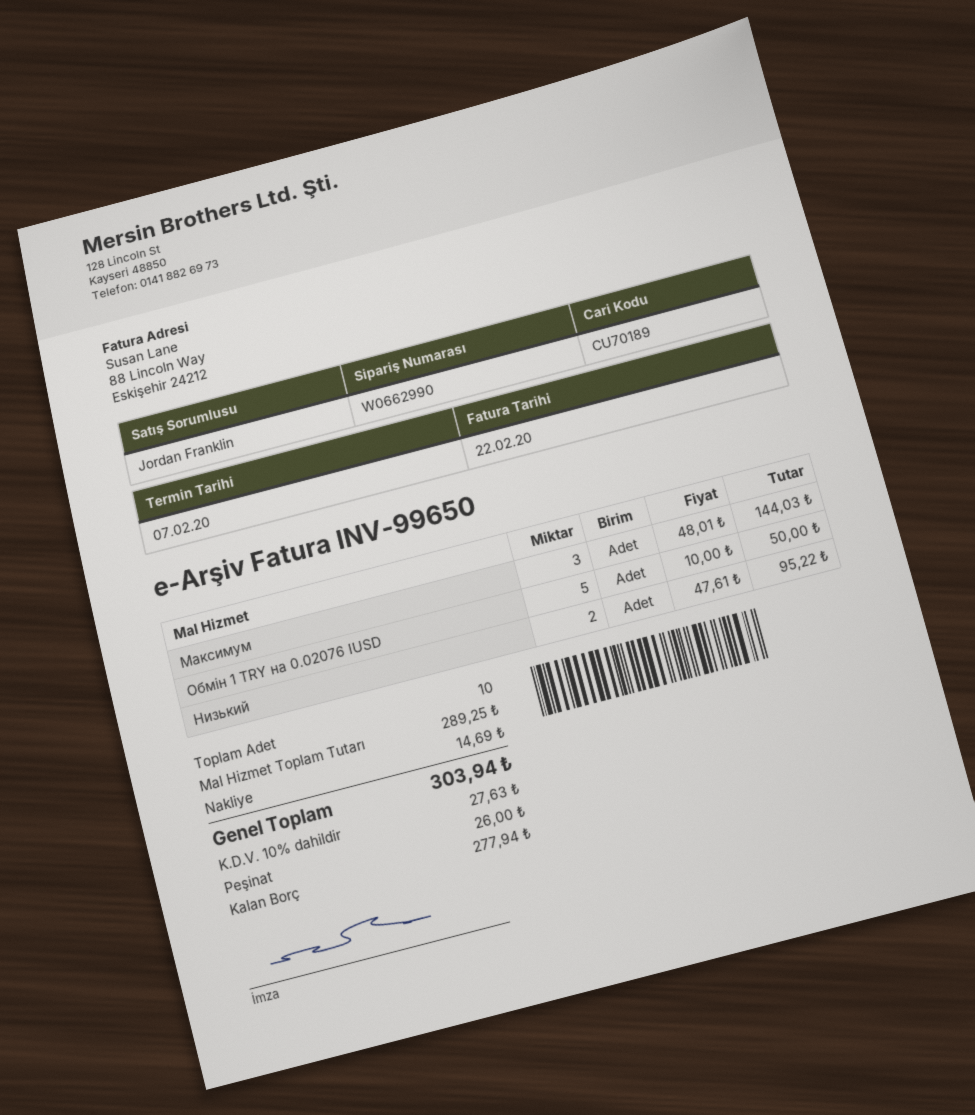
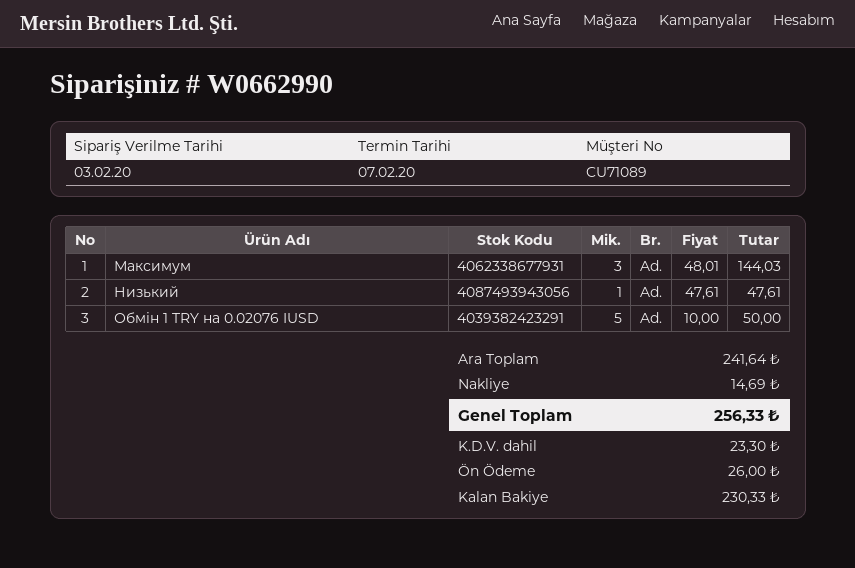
customer number: CU70189 -> CU71089
Низький: 2 x 47.61 = 95.22 -> 1 x 47.61 = 47.61
subtotal: 289.25 -> 241.64
tax: 27.63 -> 23.30
total: 303.94 -> 256.33
balance: 277.94 -> 230.33

